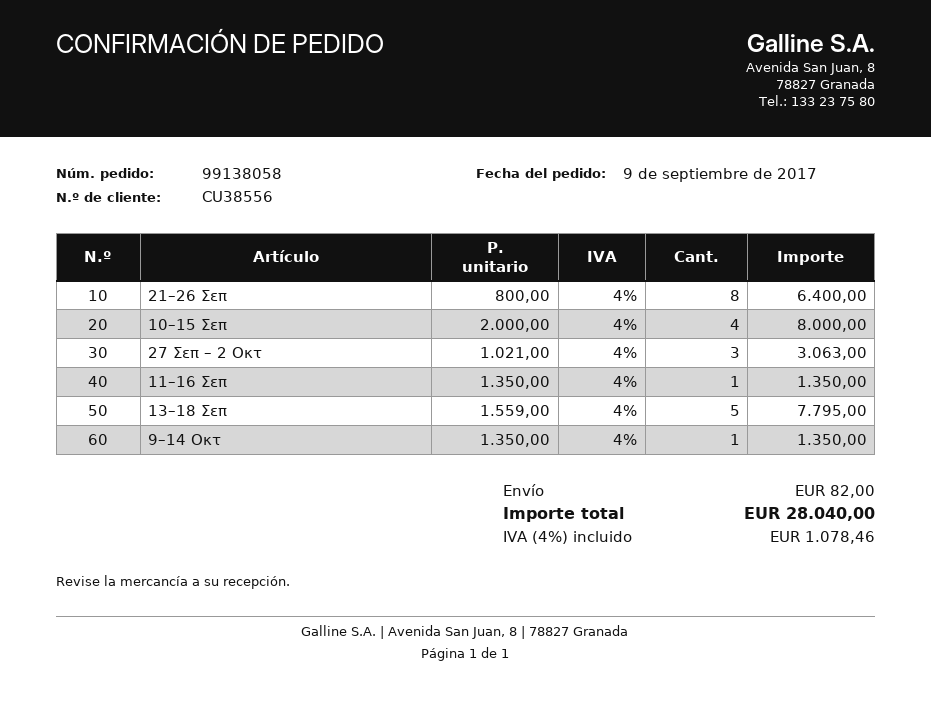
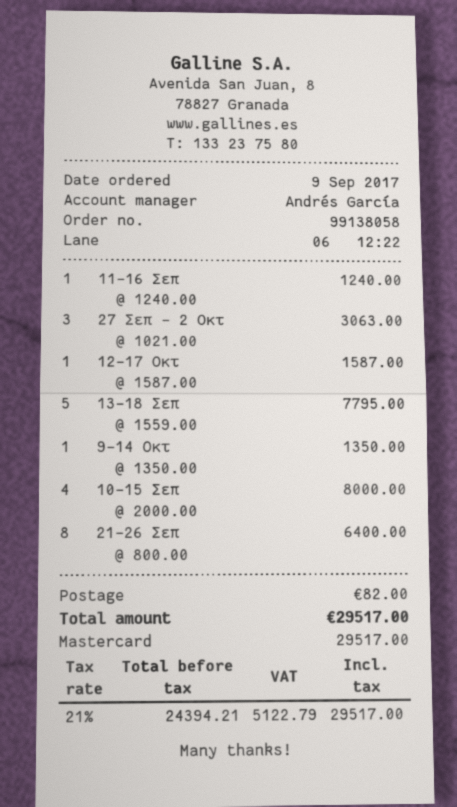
11–16 Σεπ: 1 x 1350.00 = 1350.00 -> 1 x 1240.00 = 1240.00
12–17 Οκτ: none -> 1 x 1587.00 = 1587.00
tax: 4% = 1078.46 -> 21% = 5122.79
total: 28040.00 -> 29517.00

